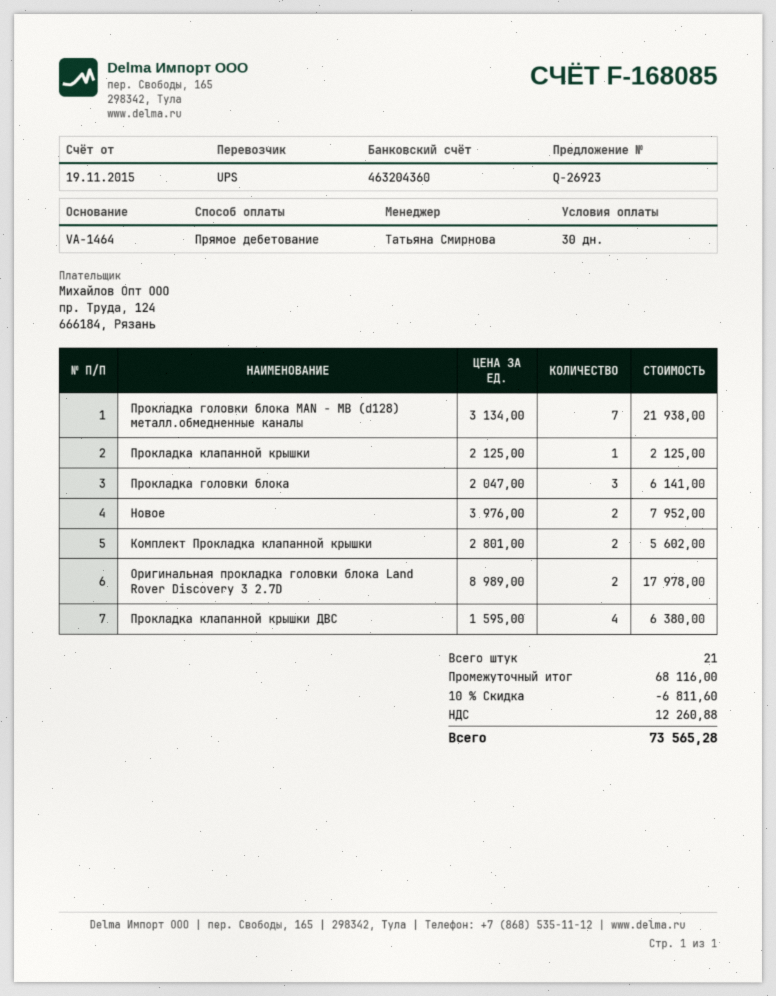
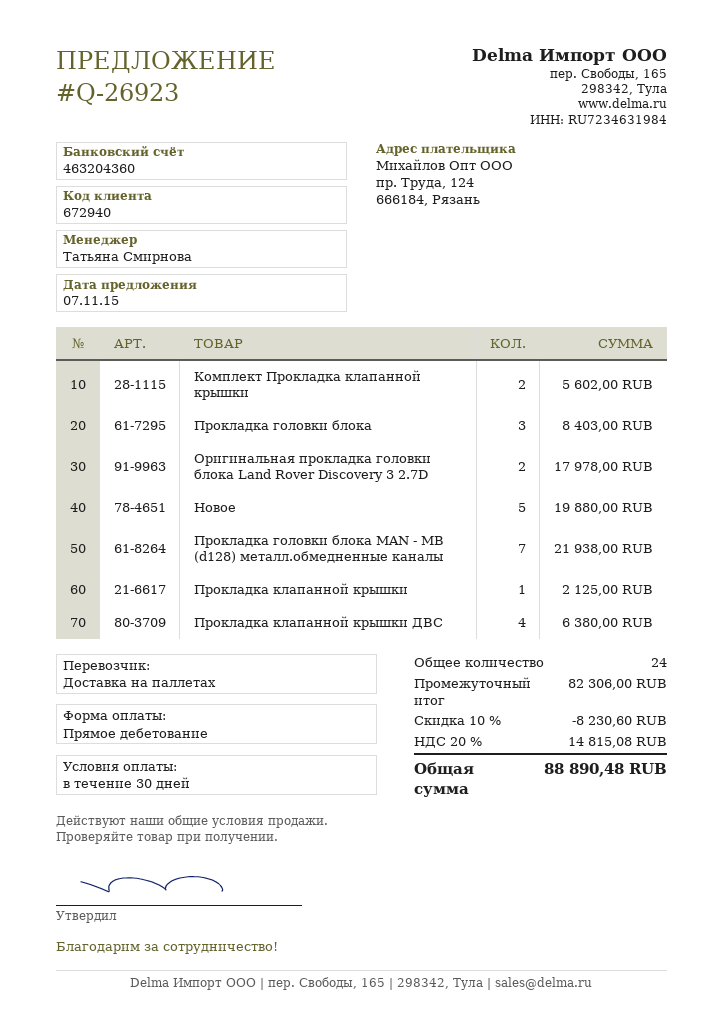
shipping method: UPS -> pallet freight
Прокладка головки блока: 3 for 6141.00 -> 3 for 8403.00
Новое: 2 for 7952.00 -> 5 for 19880.00
total quantity: 21 -> 24
subtotal: 68116.00 -> 82306.00
discount: 10% = 6811.60 -> 10% = 8230.60
tax: 12260.88 -> 14815.08
total: 73565.28 -> 88890.48

